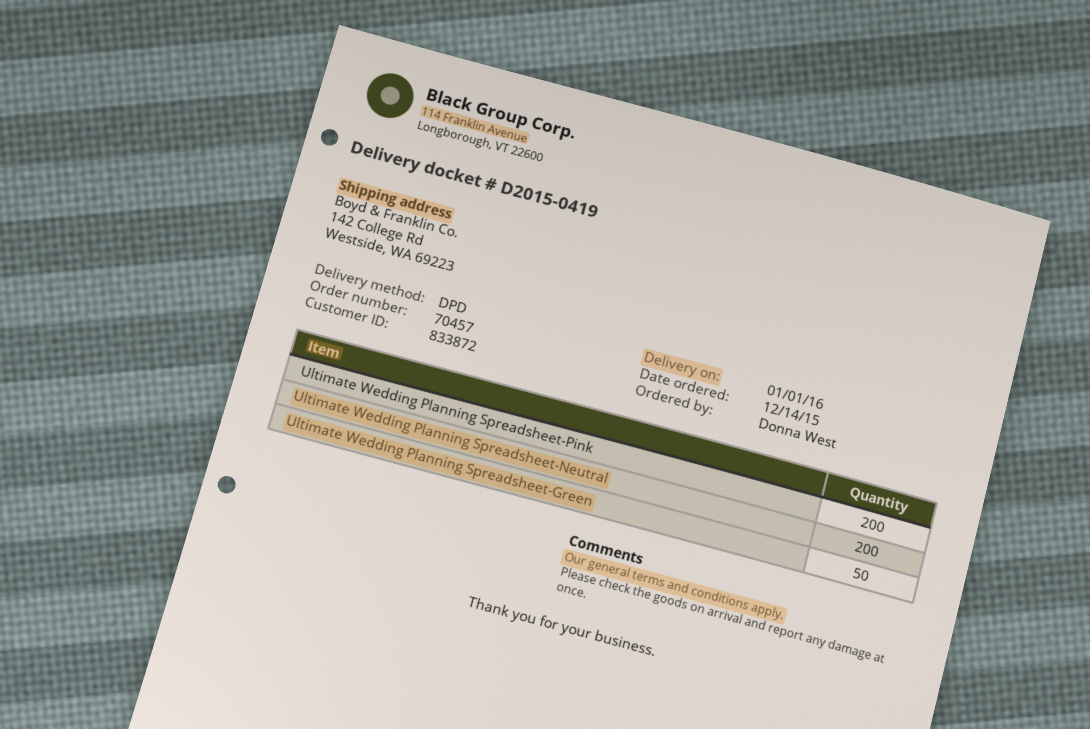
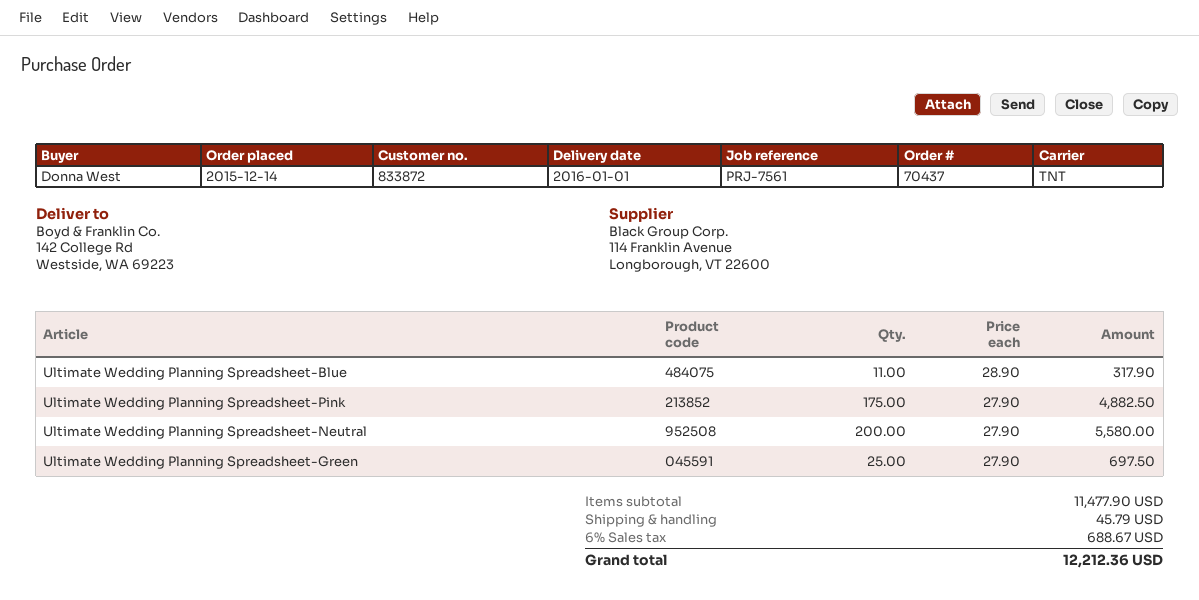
order number: 70457 -> 70437
shipping method: DPD -> TNT
Ultimate Wedding Planning Spreadsheet-Pink: 200 -> 175
Ultimate Wedding Planning Spreadsheet-Green: 50 -> 25
Ultimate Wedding Planning Spreadsheet-Blue: none -> 11

